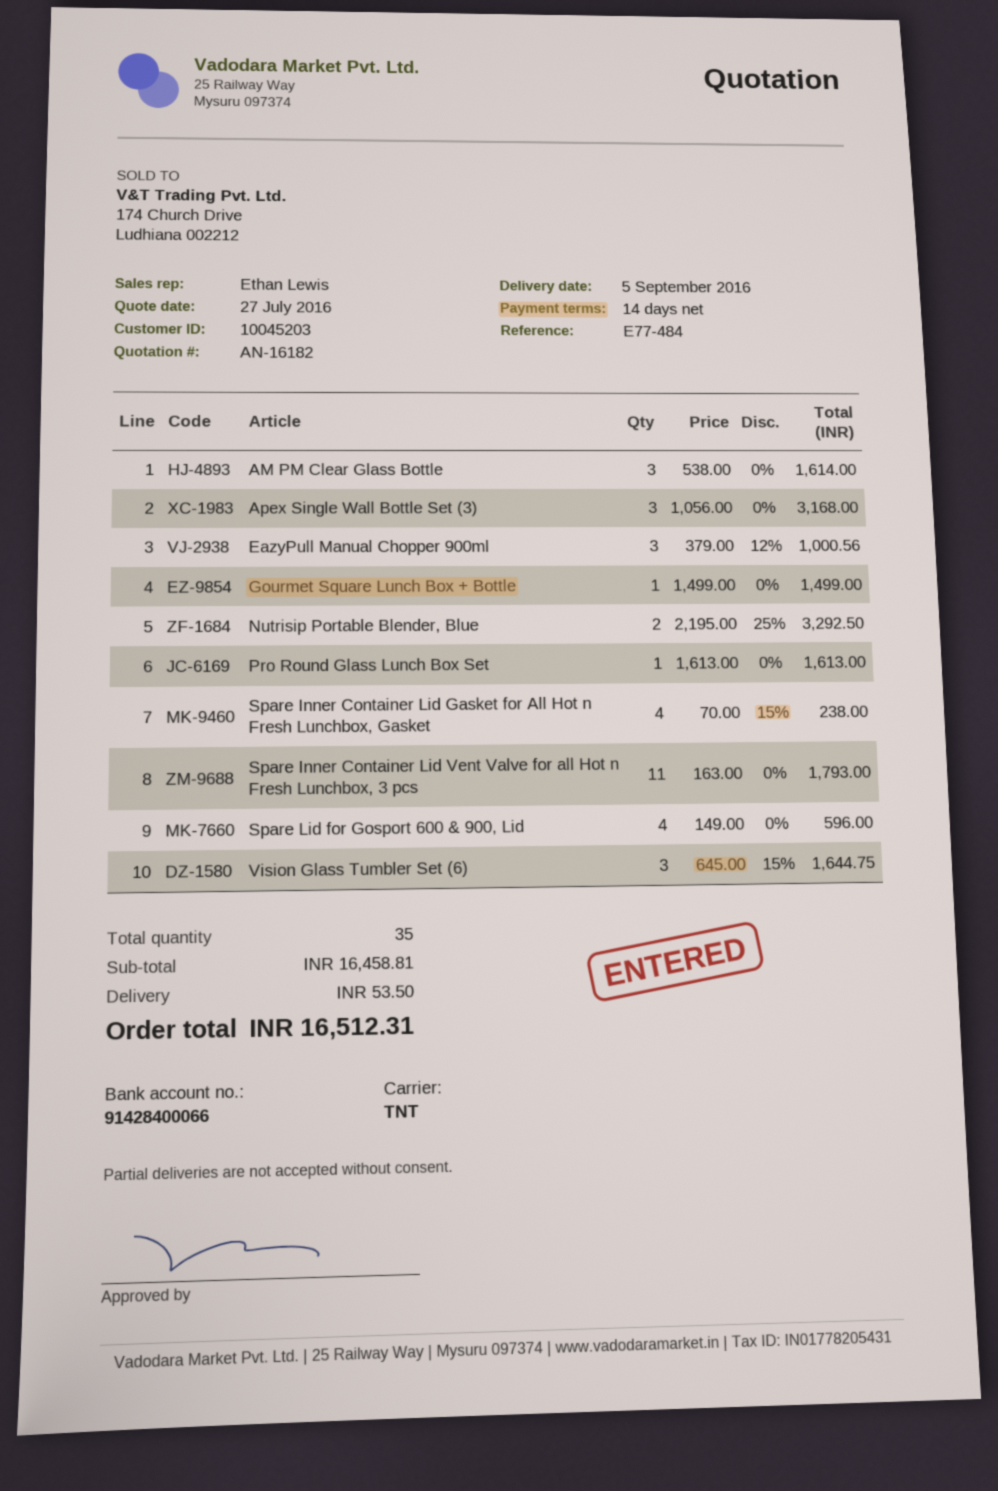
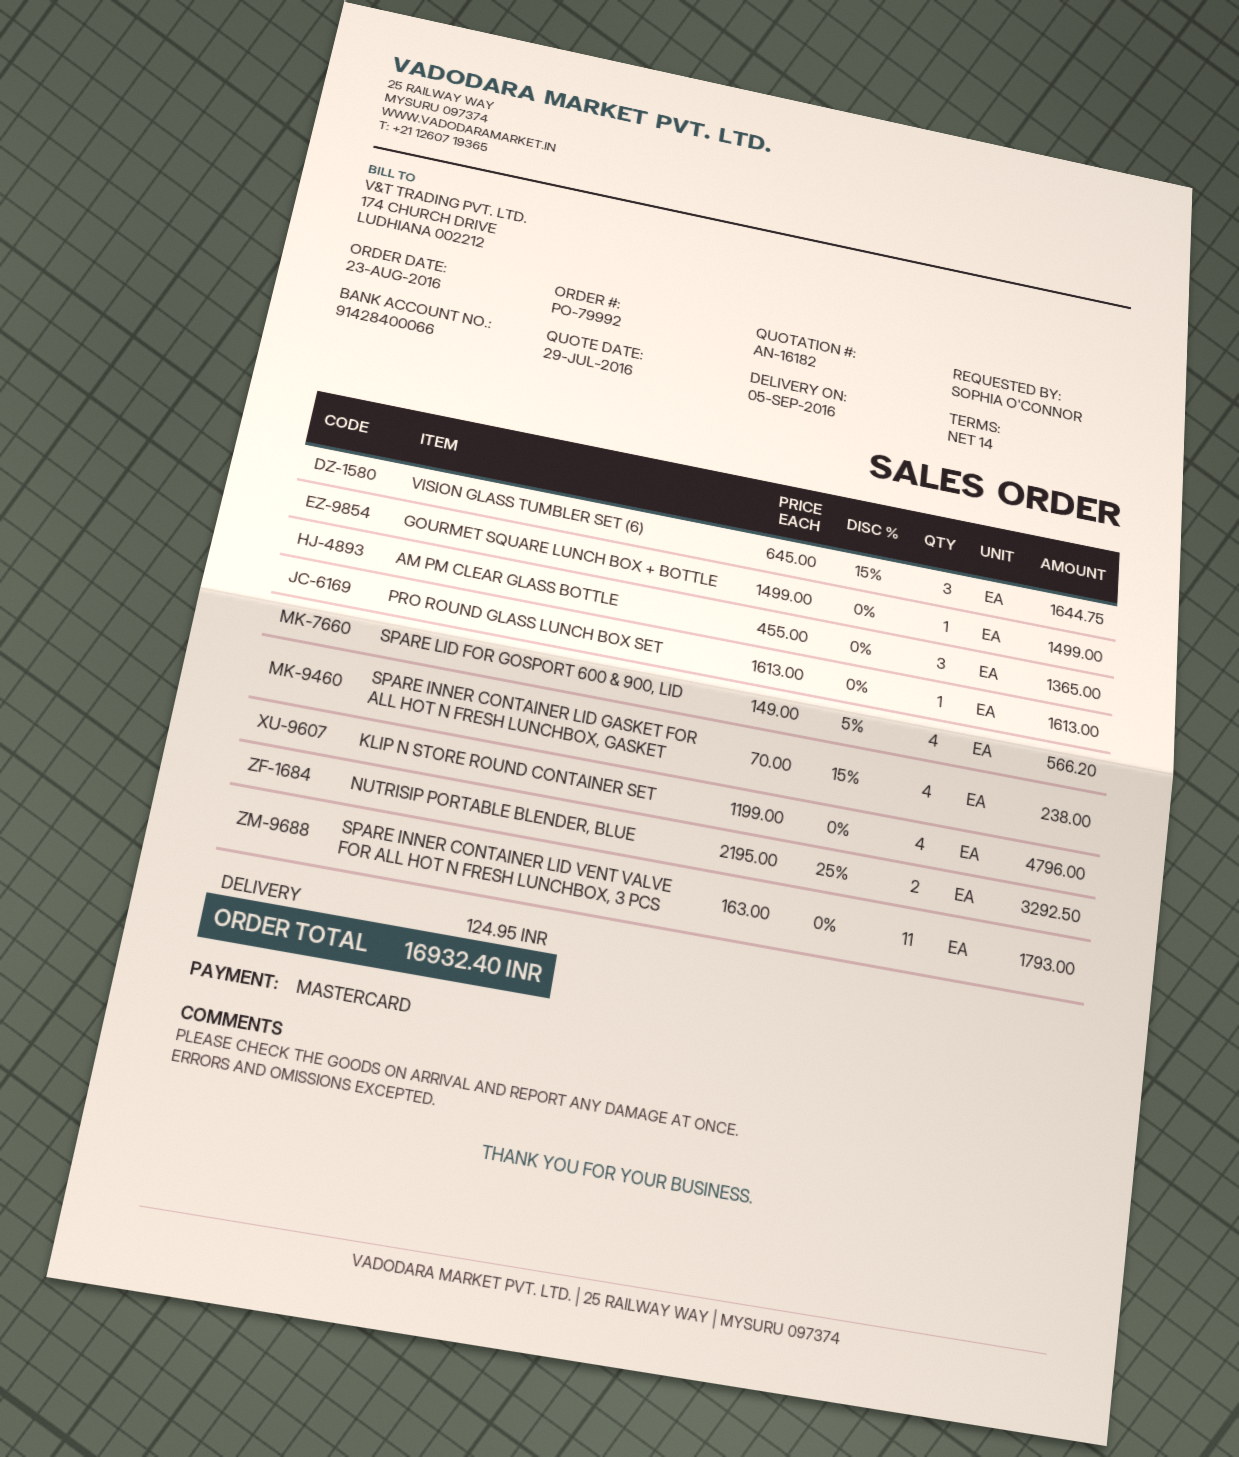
quote date: 2016-07-27 -> 2016-07-29
AM PM Clear Glass Bottle: 3 x 538.00 = 1614.00 -> 3 x 455.00 = 1365.00
Apex Single Wall Bottle Set (3): 3 x 1056.00 = 3168.00 -> none
EazyPull Manual Chopper 900ml: 3 x 379.00 - 12% = 1000.56 -> none
Spare Lid for Gosport 600 & 900, Lid: 4 x 149.00 = 596.00 -> 4 x 149.00 - 5% = 566.20
KLIP N STORE ROUND CONTAINER SET: none -> 4 x 1199.00 = 4796.00
shipping: 53.50 -> 124.95
total: 16512.31 -> 16932.40

